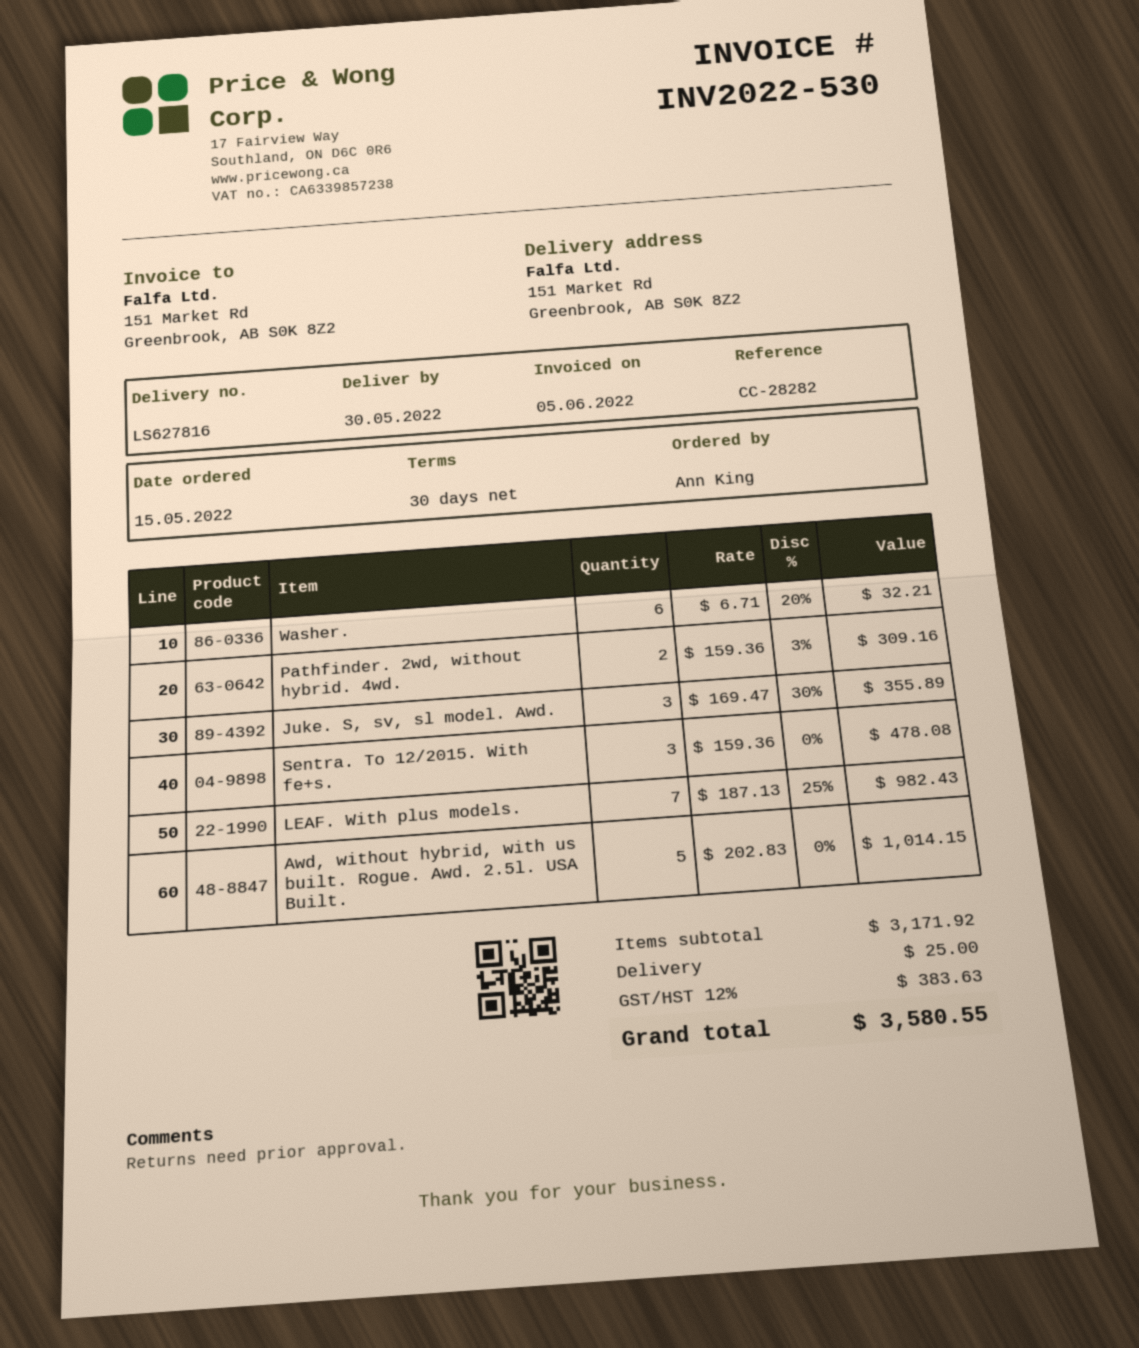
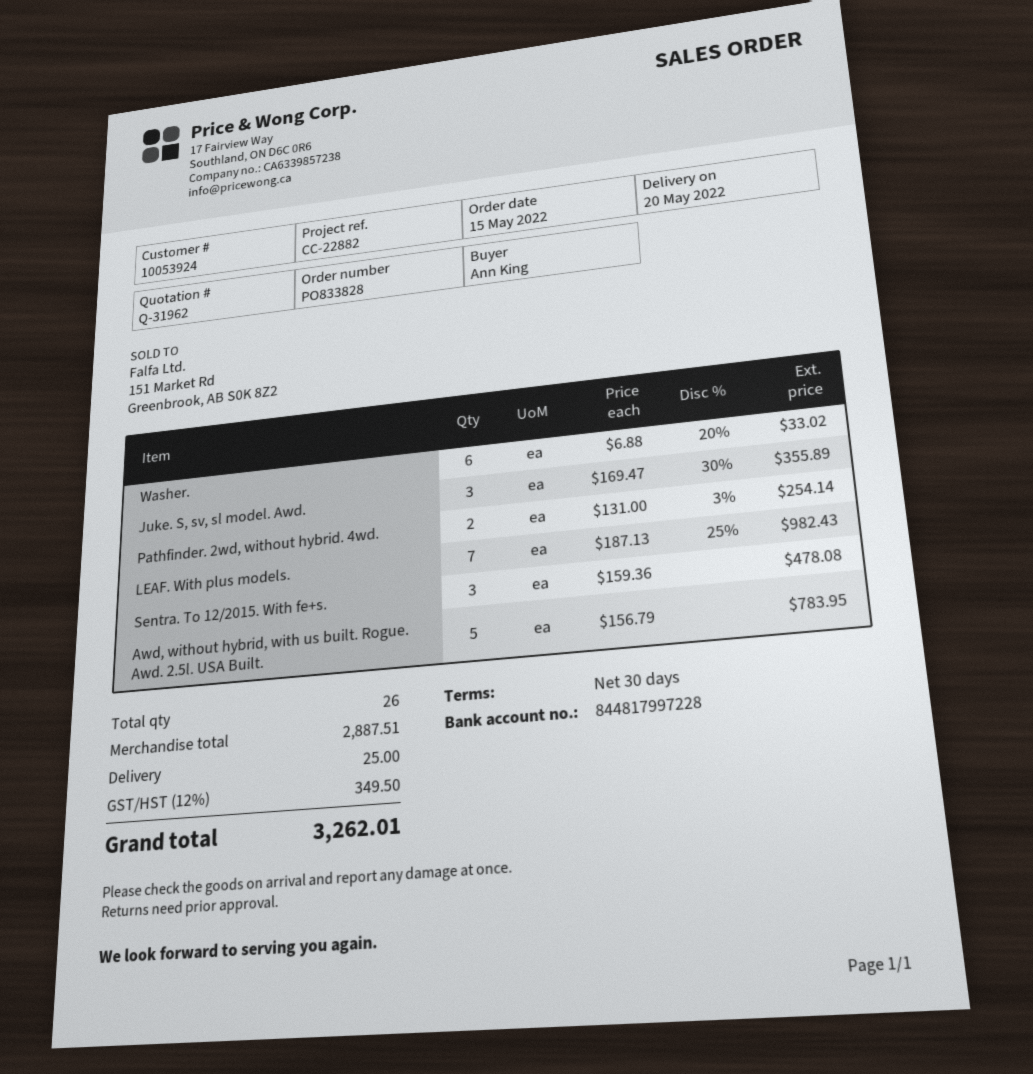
delivery date: 2022-05-30 -> 2022-05-20
reference: CC-28282 -> CC-22882
Washer.: 6 x 6.71 - 20% = 32.21 -> 6 x 6.88 - 20% = 33.02
Pathfinder. 2wd, without hybrid. 4wd.: 2 x 159.36 - 3% = 309.16 -> 2 x 131.00 - 3% = 254.14
Awd, without hybrid, with us built. Rogue. Awd. 2.5l. USA Built.: 5 x 202.83 = 1014.15 -> 5 x 156.79 = 783.95
subtotal: 3171.92 -> 2887.51
tax: 12% = 383.63 -> 12% = 349.50
total: 3580.55 -> 3262.01

